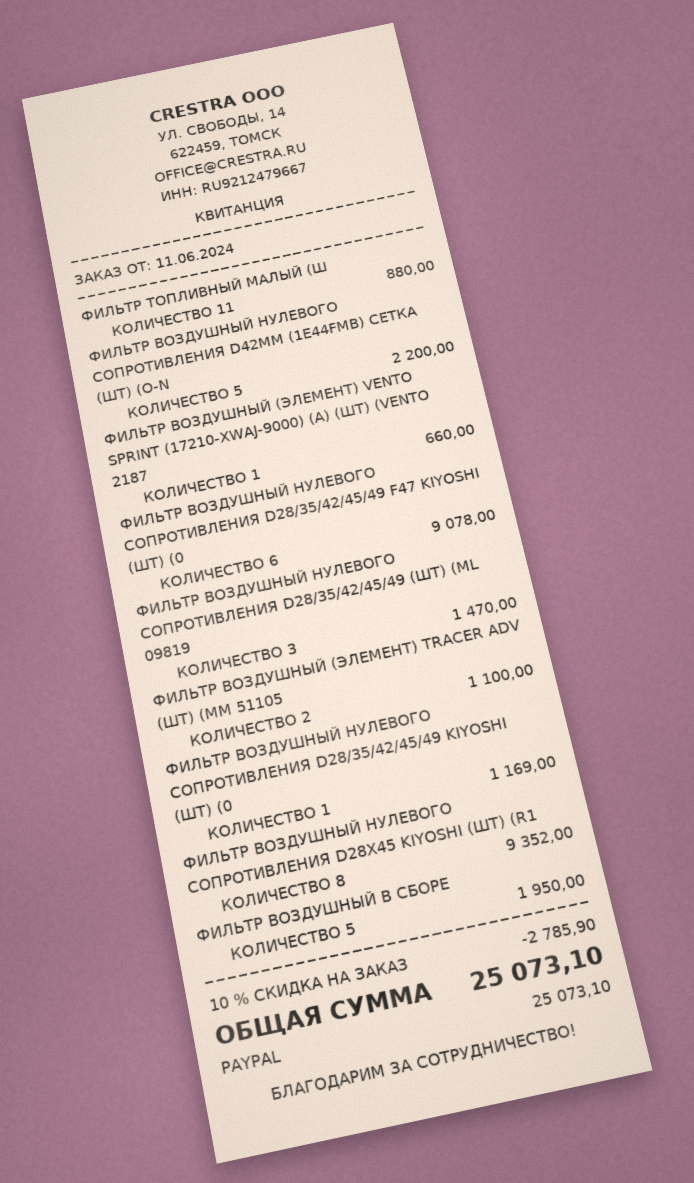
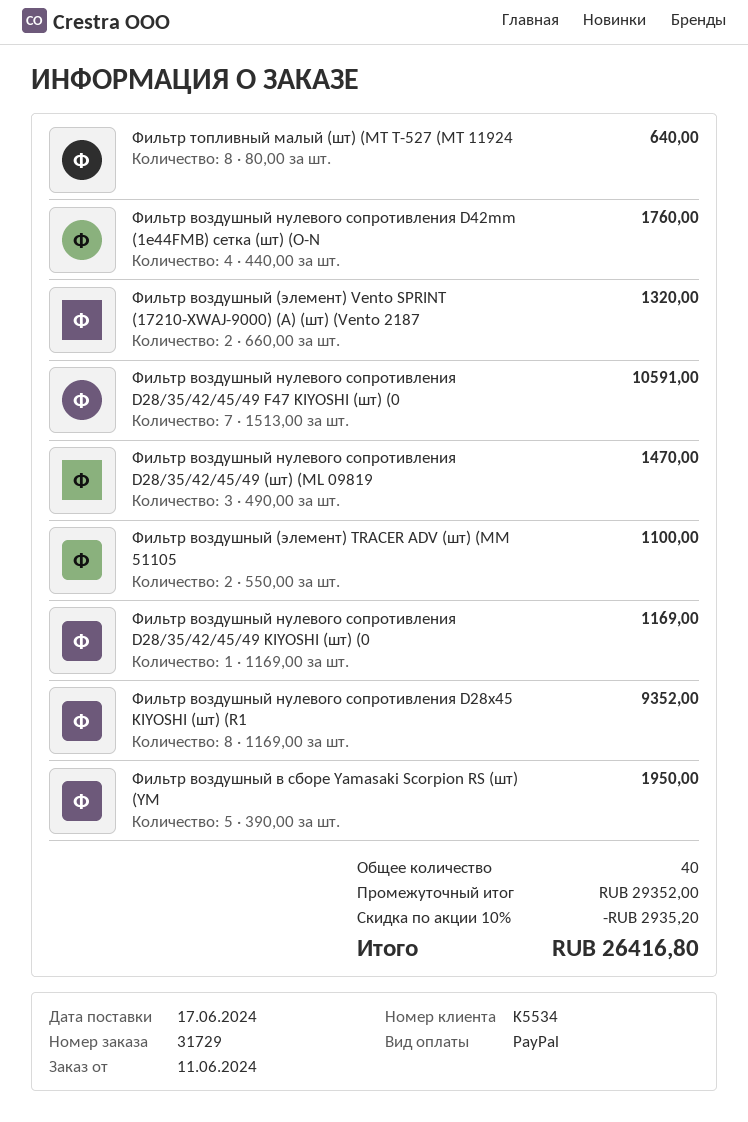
ФИЛЬТР ТОПЛИВНЫЙ МАЛЫЙ (Ш: 11 for 880.00 -> 8 for 640.00
ФИЛЬТР ВОЗДУШНЫЙ НУЛЕВОГО СОПРОТИВЛЕНИЯ D42MM (1E44FMB) СЕТКА (ШТ) (O-N: 5 for 2200.00 -> 4 for 1760.00
ФИЛЬТР ВОЗДУШНЫЙ (ЭЛЕМЕНТ) VENTO SPRINT (17210-XWAJ-9000) (A) (ШТ) (VENTO 2187: 1 for 660.00 -> 2 for 1320.00
ФИЛЬТР ВОЗДУШНЫЙ НУЛЕВОГО СОПРОТИВЛЕНИЯ D28/35/42/45/49 F47 KIYOSHI (ШТ) (0: 6 for 9078.00 -> 7 for 10591.00
discount: 10% = 2785.90 -> 10% = 2935.20
total: 25073.10 -> 26416.80

